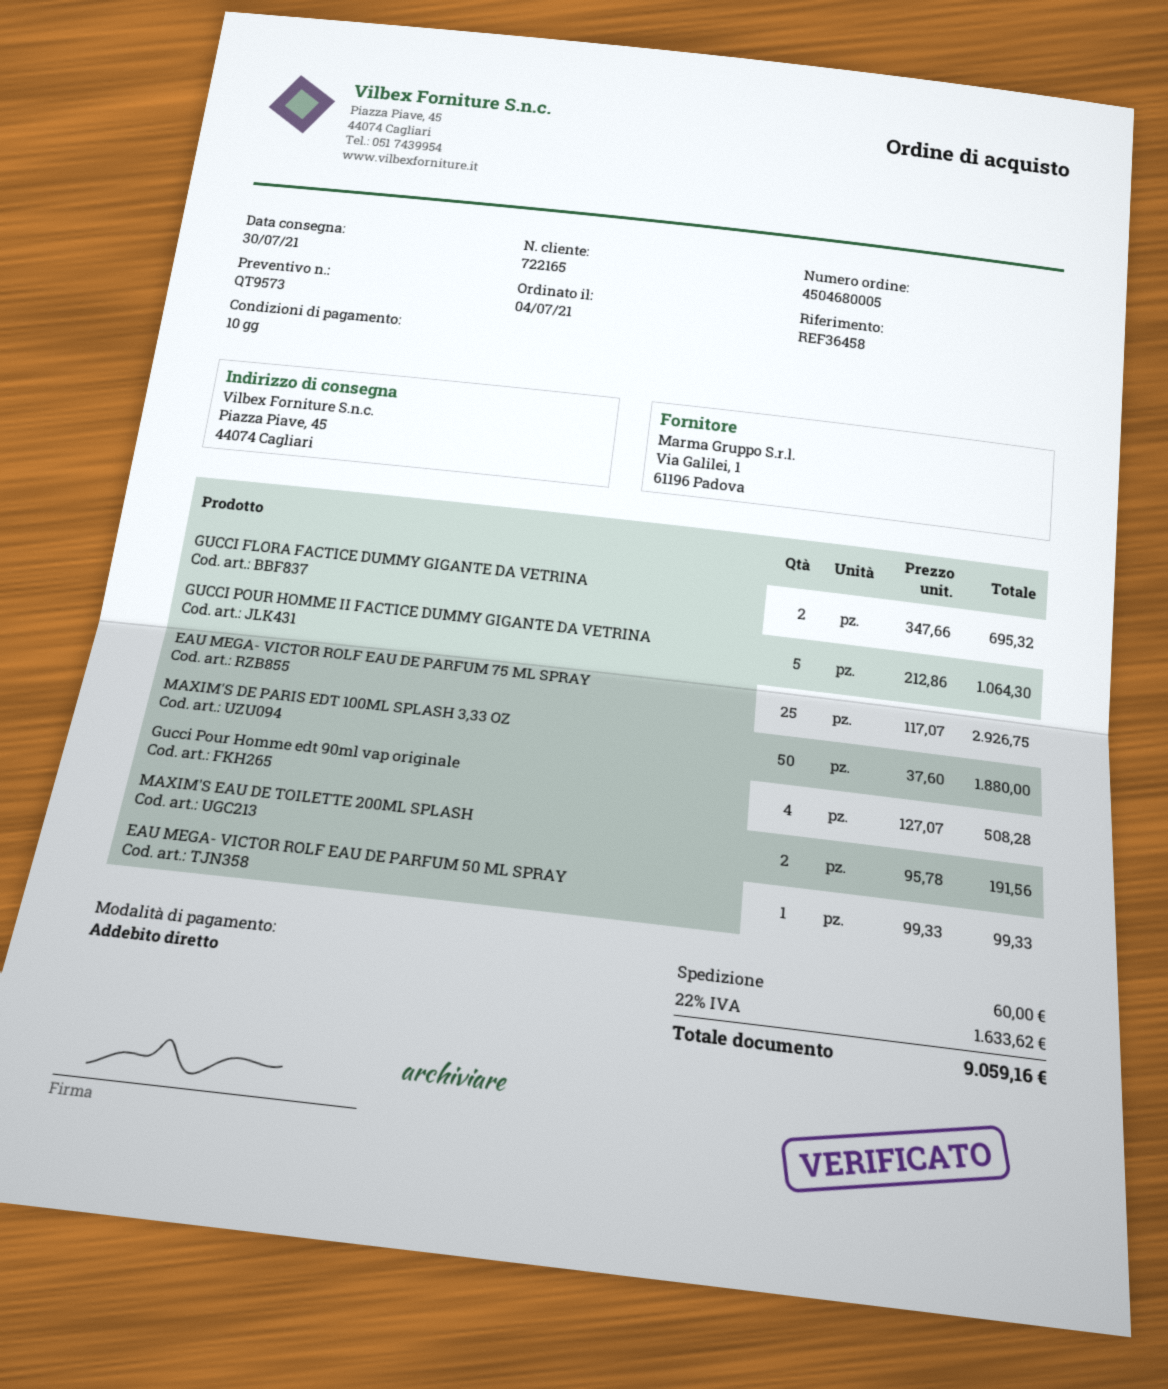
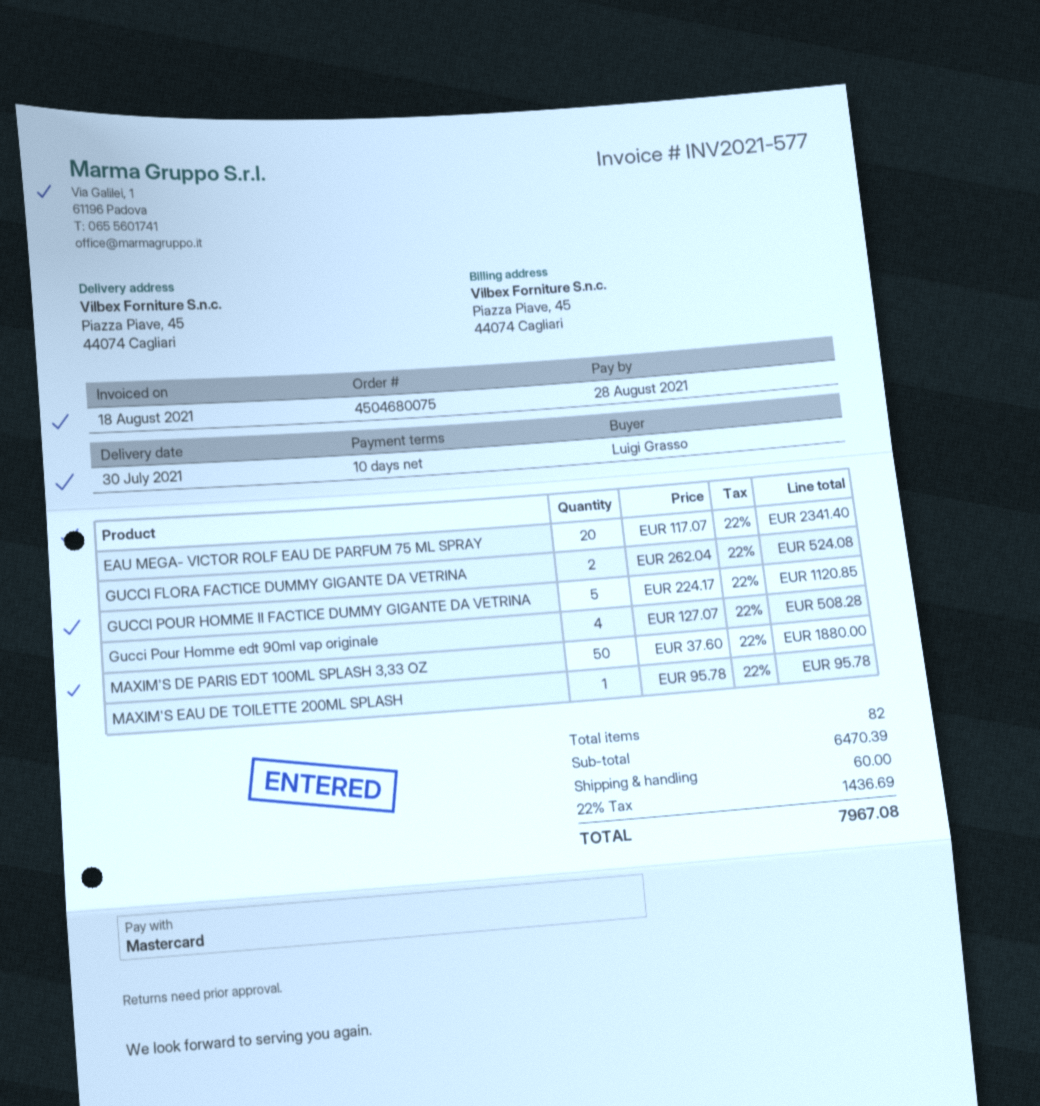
order number: 4504680005 -> 4504680075
payment method: direct debit -> Mastercard
GUCCI FLORA FACTICE DUMMY GIGANTE DA VETRINA: 2 x 347.66 = 695.32 -> 2 x 262.04 = 524.08
GUCCI POUR HOMME II FACTICE DUMMY GIGANTE DA VETRINA: 5 x 212.86 = 1064.30 -> 5 x 224.17 = 1120.85
EAU MEGA- VICTOR ROLF EAU DE PARFUM 75 ML SPRAY: 25 x 117.07 = 2926.75 -> 20 x 117.07 = 2341.40
MAXIM'S EAU DE TOILETTE 200ML SPLASH: 2 x 95.78 = 191.56 -> 1 x 95.78 = 95.78
EAU MEGA- VICTOR ROLF EAU DE PARFUM 50 ML SPRAY: 1 x 99.33 = 99.33 -> none
tax: 22% = 1633.62 -> 22% = 1436.69
total: 9059.16 -> 7967.08

